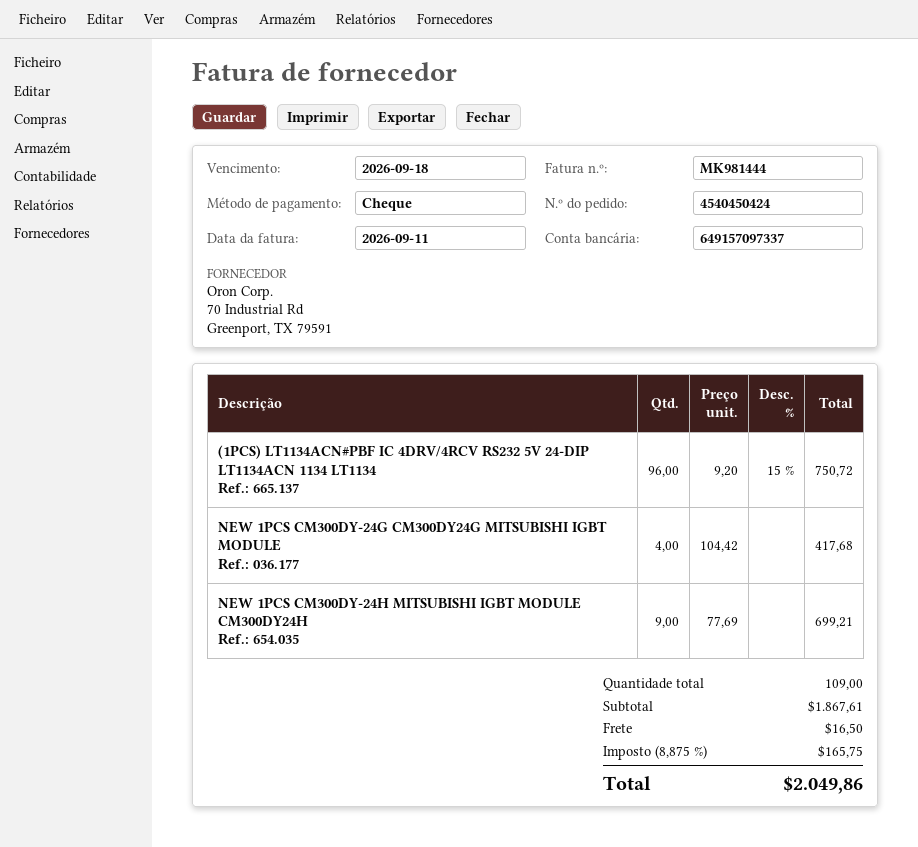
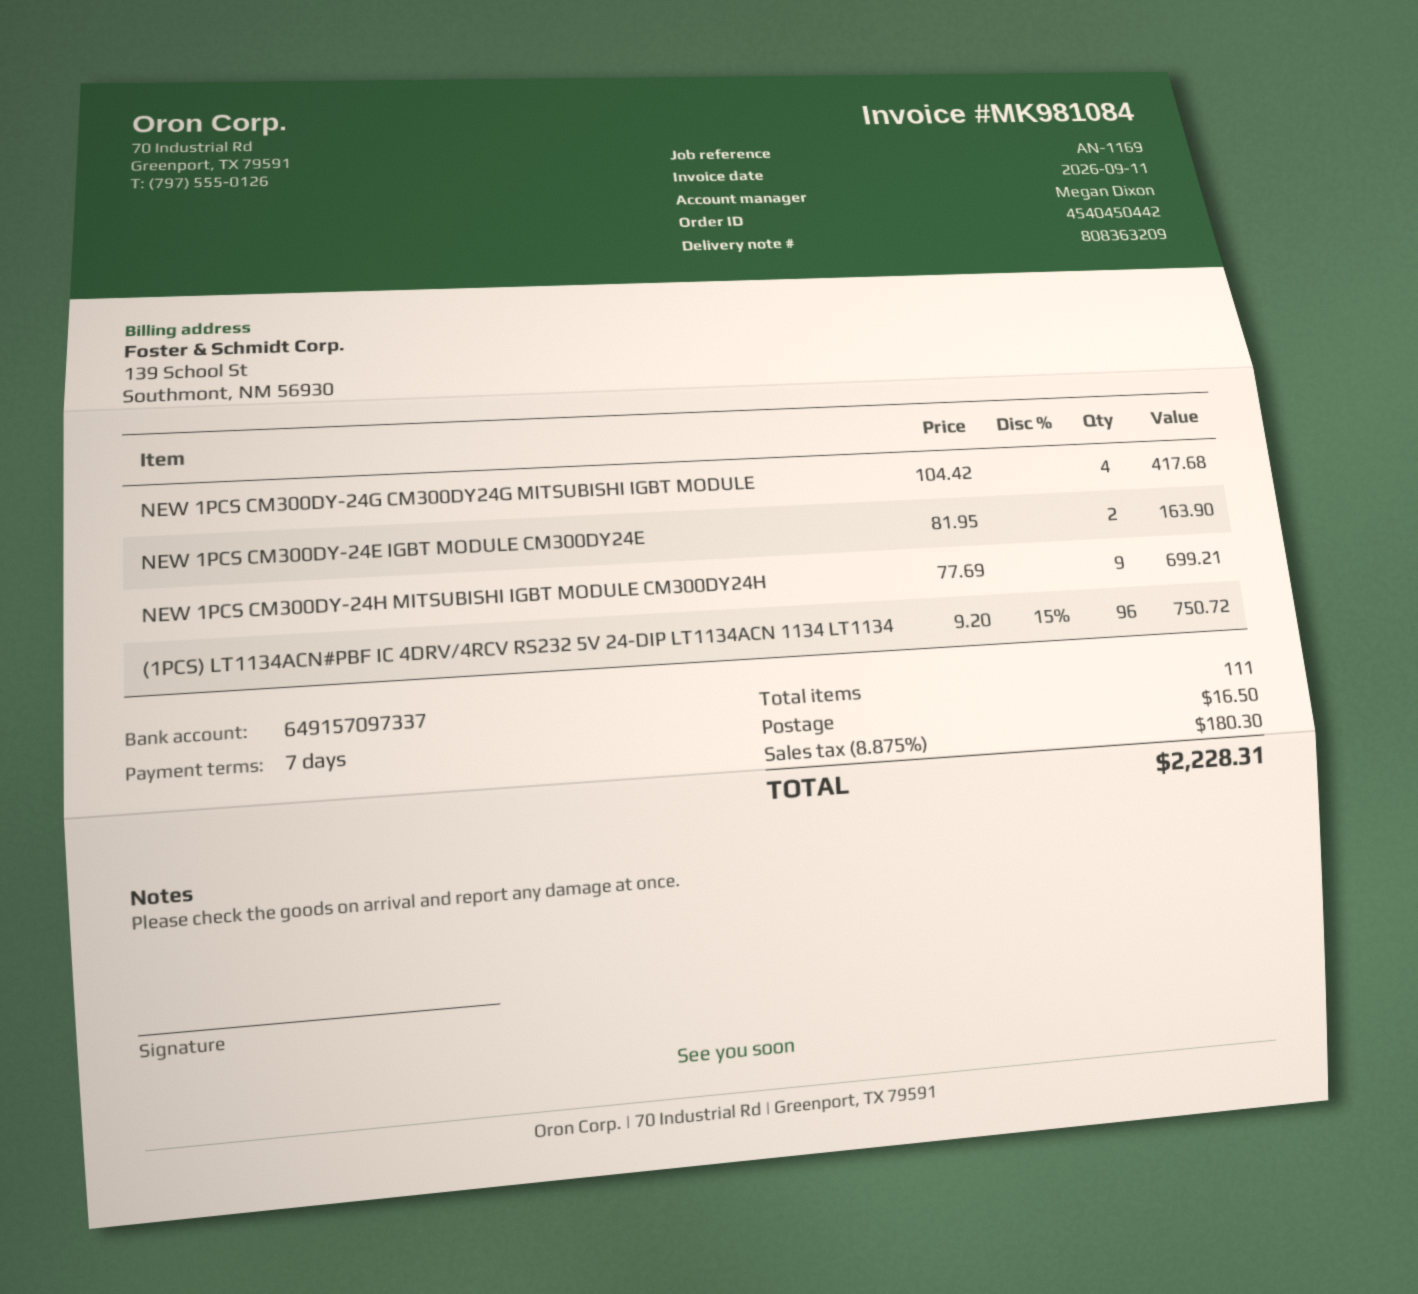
order number: 4540450424 -> 4540450442
invoice number: MK981444 -> MK981084
NEW 1PCS CM300DY-24E IGBT MODULE CM300DY24E: none -> 2 x 81.95 = 163.90
total quantity: 109 -> 111
tax: 8.875% = 165.75 -> 8.875% = 180.30
total: 2049.86 -> 2228.31

